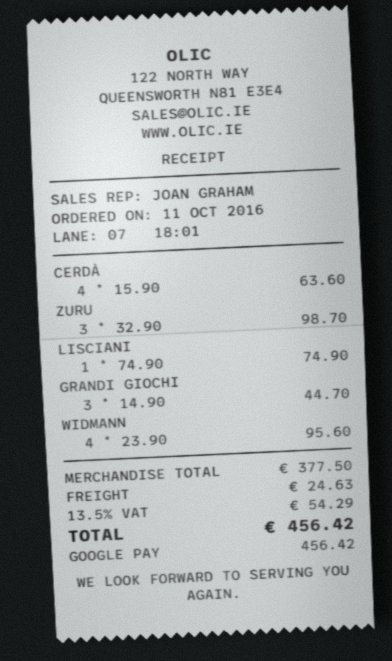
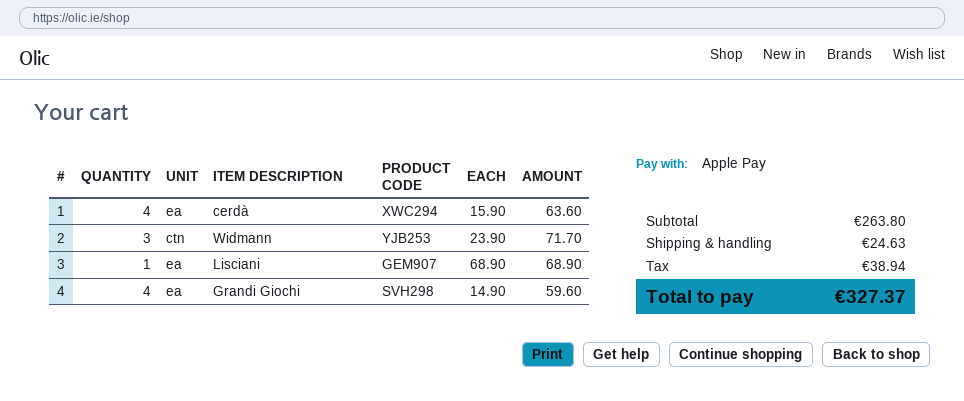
payment method: Google Pay -> Apple Pay
ZURU: 3 x 32.90 = 98.70 -> none
LISCIANI: 1 x 74.90 = 74.90 -> 1 x 68.90 = 68.90
GRANDI GIOCHI: 3 x 14.90 = 44.70 -> 4 x 14.90 = 59.60
WIDMANN: 4 x 23.90 = 95.60 -> 3 x 23.90 = 71.70
subtotal: 377.50 -> 263.80
tax: 54.29 -> 38.94
total: 456.42 -> 327.37

